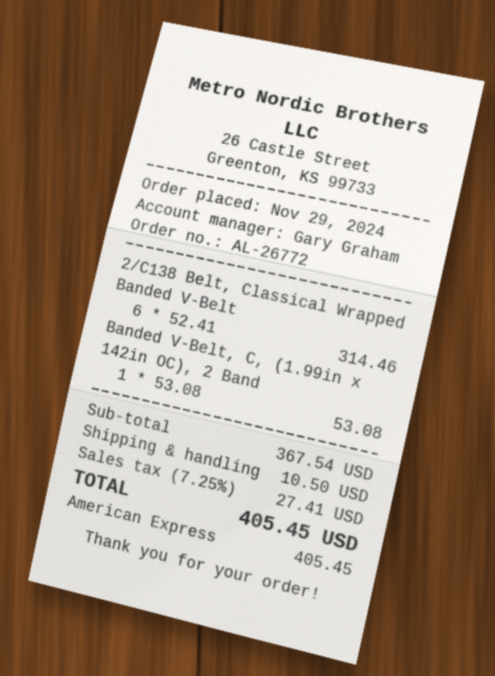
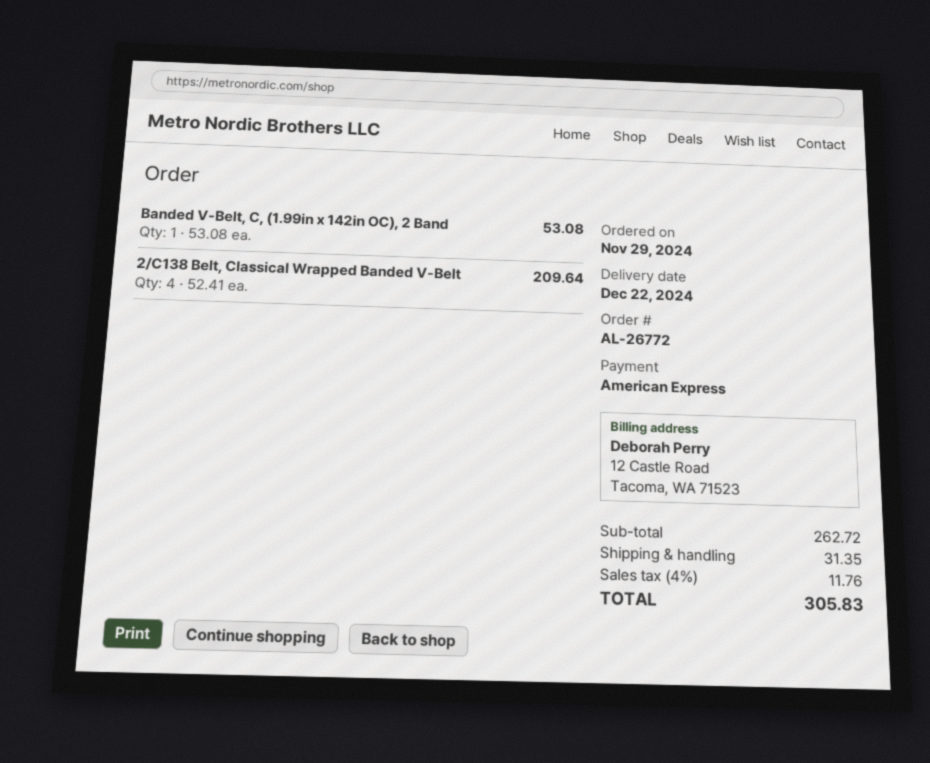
2/C138 Belt, Classical Wrapped Banded V-Belt: 6 x 52.41 = 314.46 -> 4 x 52.41 = 209.64
subtotal: 367.54 -> 262.72
shipping: 10.50 -> 31.35
tax: 7.25% = 27.41 -> 4% = 11.76
total: 405.45 -> 305.83

